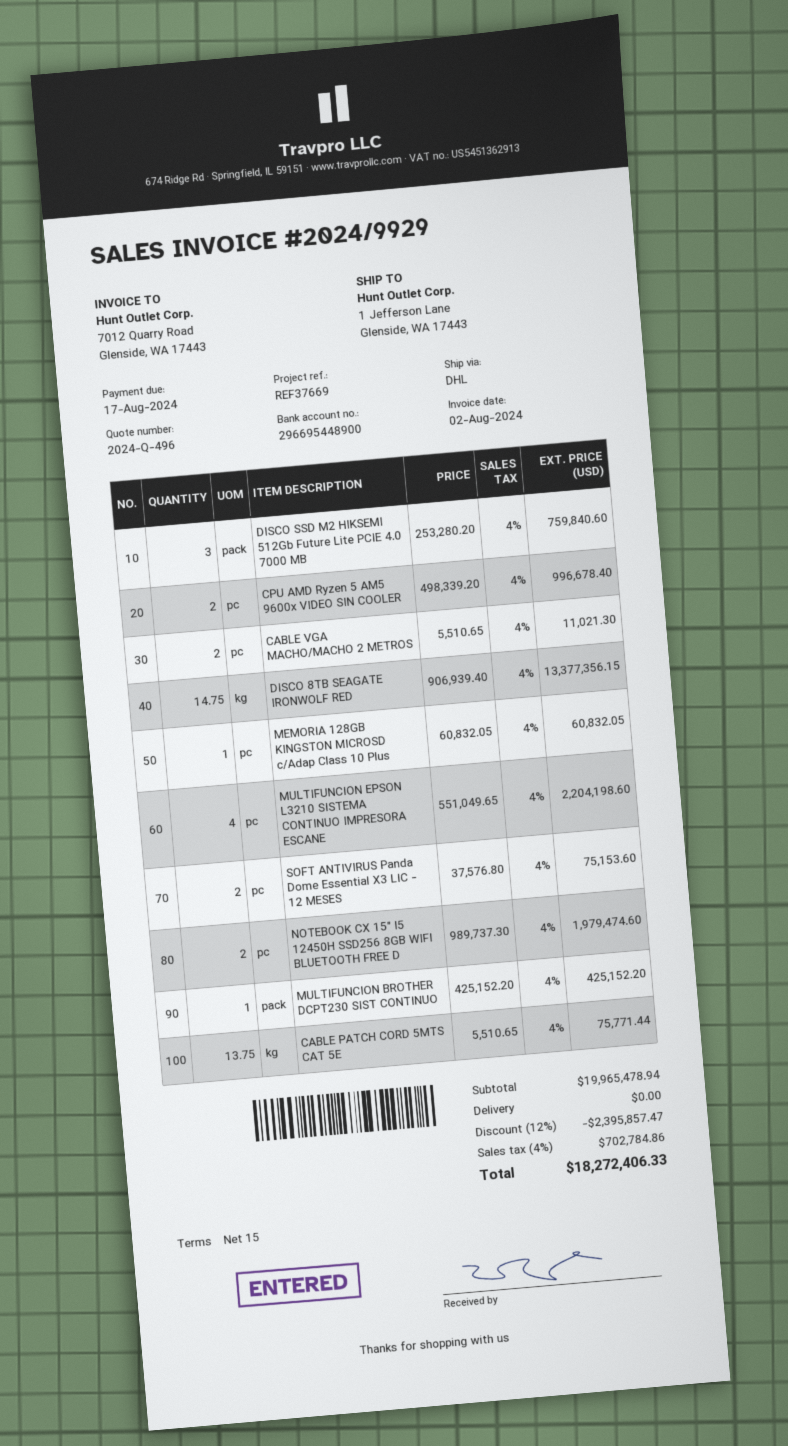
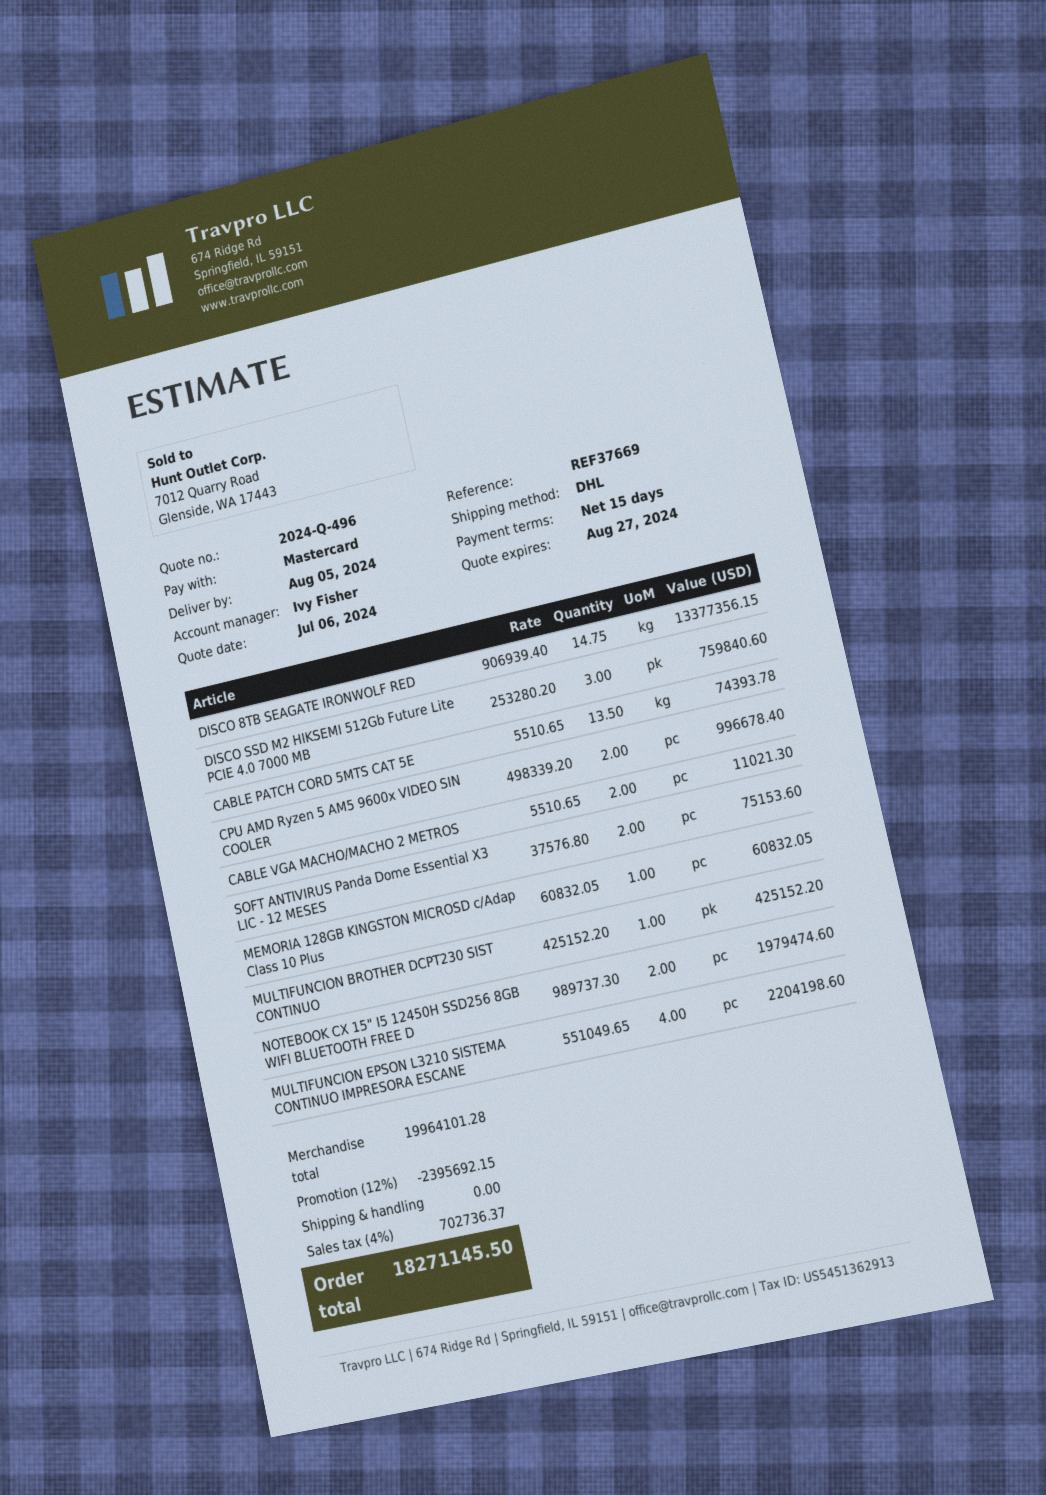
CABLE PATCH CORD 5MTS CAT 5E: 13.75 x 5510.65 = 75771.44 -> 13.5 x 5510.65 = 74393.78
subtotal: 19965478.94 -> 19964101.28
discount: 12% = 2395857.47 -> 12% = 2395692.15
tax: 4% = 702784.86 -> 4% = 702736.37
total: 18272406.33 -> 18271145.50

